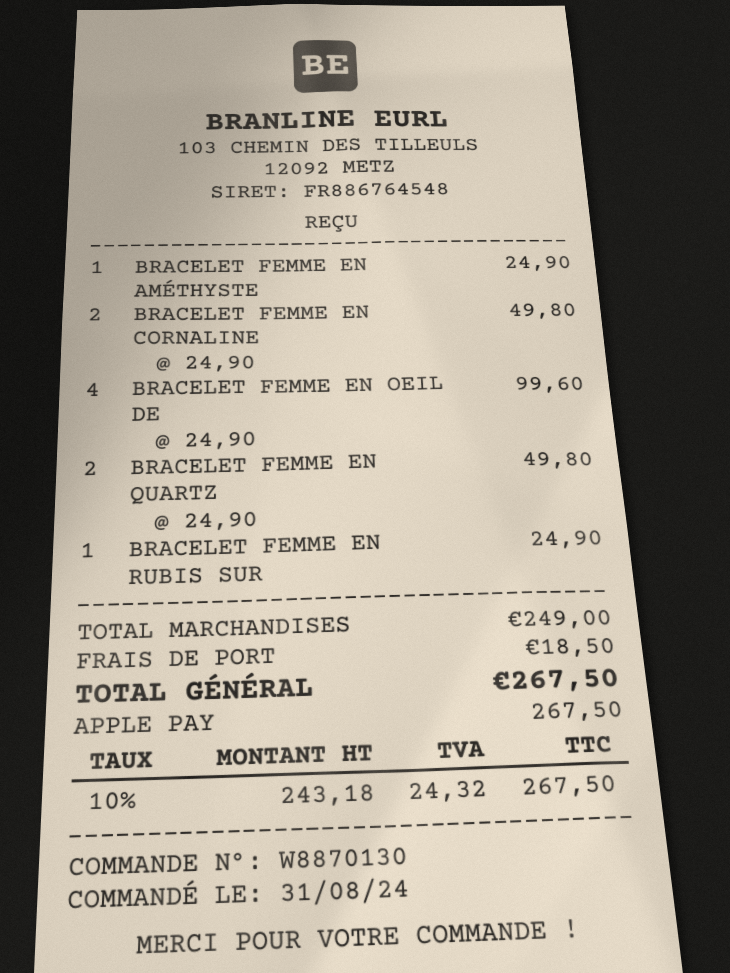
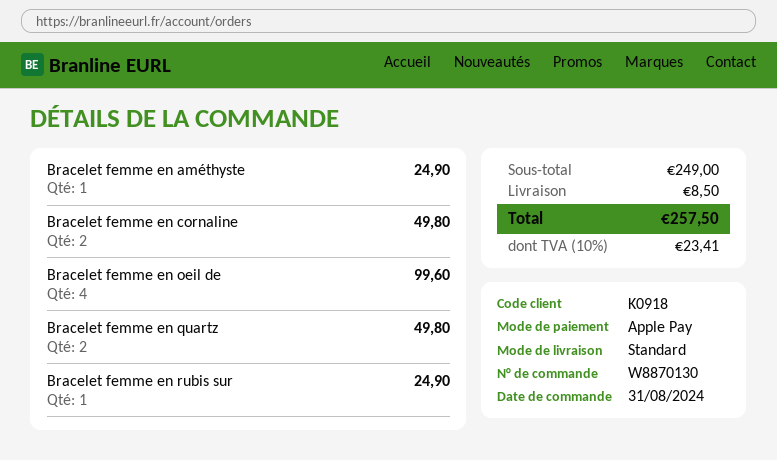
shipping: 18.50 -> 8.50
tax: 10% = 24.32 -> 10% = 23.41
total: 267.50 -> 257.50

